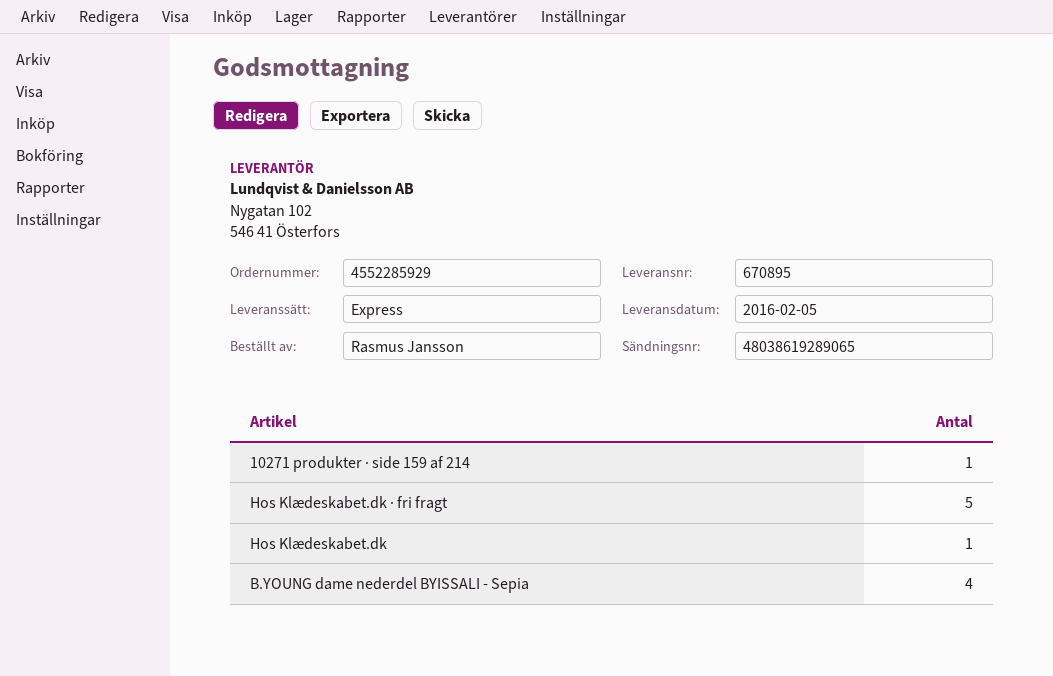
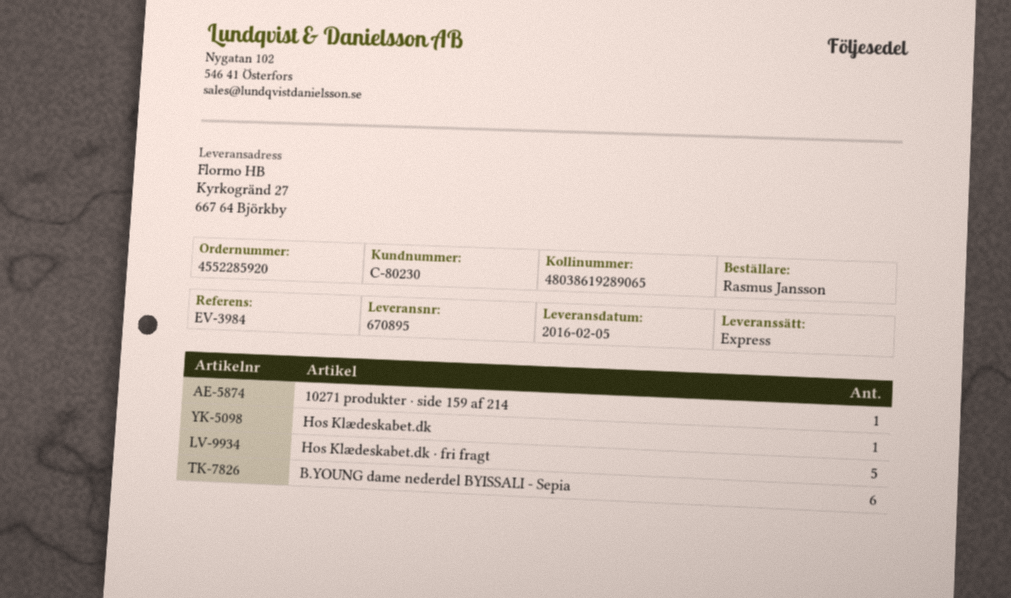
order number: 4552285929 -> 4552285920
B.YOUNG dame nederdel BYISSALI - Sepia: 4 -> 6

